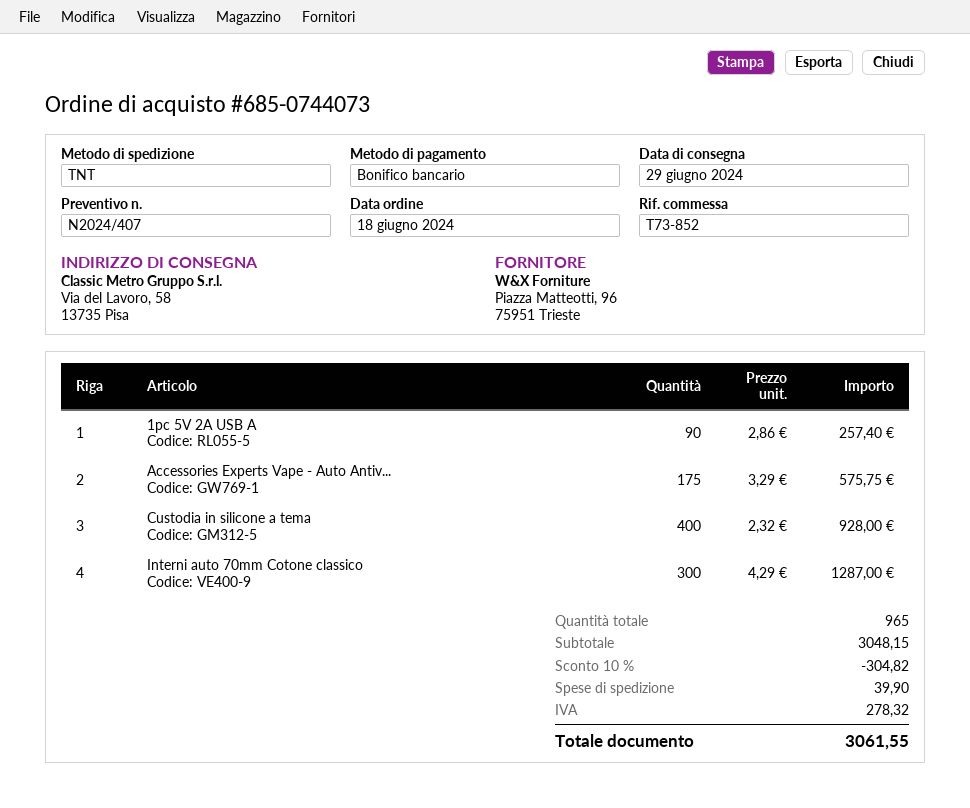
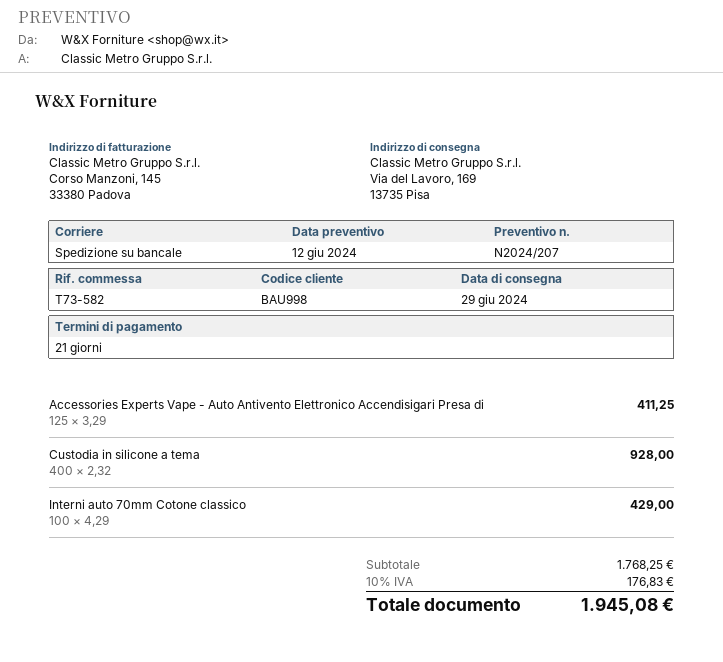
quote number: N2024/407 -> N2024/207
reference: T73-852 -> T73-582
shipping method: TNT -> pallet freight
ship to: Via del Lavoro, 58, 13735 Pisa -> Via del Lavoro, 169, 13735 Pisa
1pc 5V 2A USB A: 90 x 2.86 = 257.40 -> none
Accessories Experts Vape - Auto Antiv...: 175 x 3.29 = 575.75 -> 125 x 3.29 = 411.25
Interni auto 70mm Cotone classico: 300 x 4.29 = 1287.00 -> 100 x 4.29 = 429.00
subtotal: 3048.15 -> 1768.25
discount: 10% = 304.82 -> none
shipping: 39.90 -> none
tax: 278.32 -> 176.83
total: 3061.55 -> 1945.08

